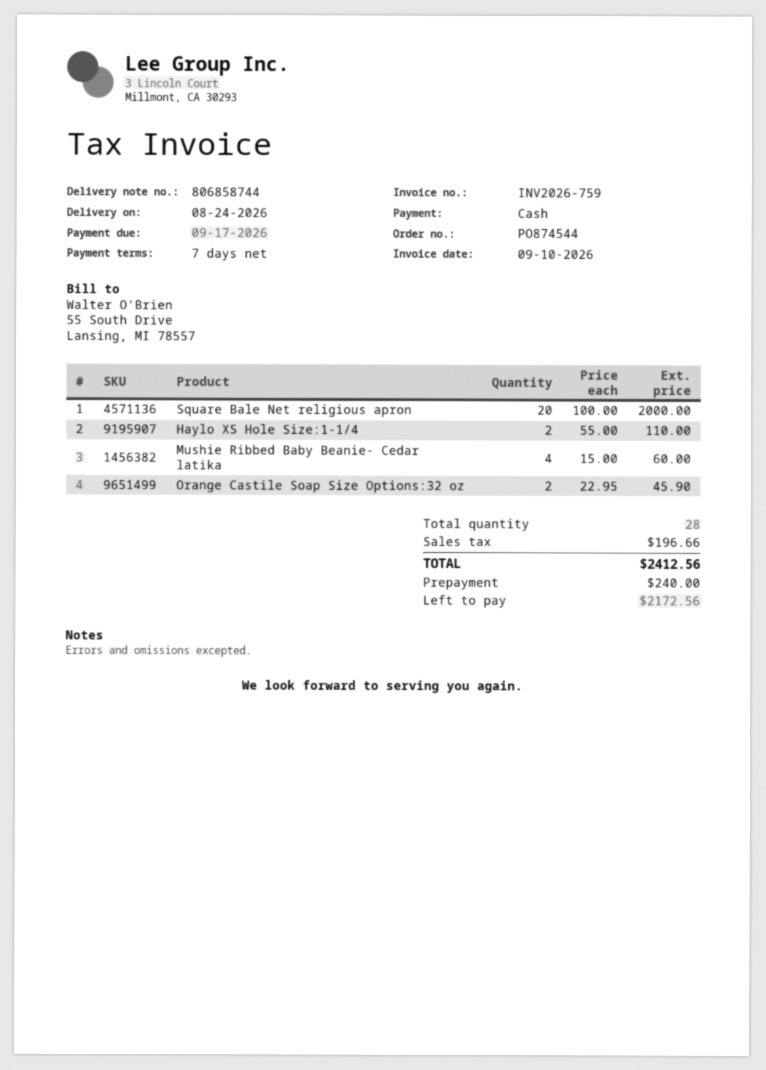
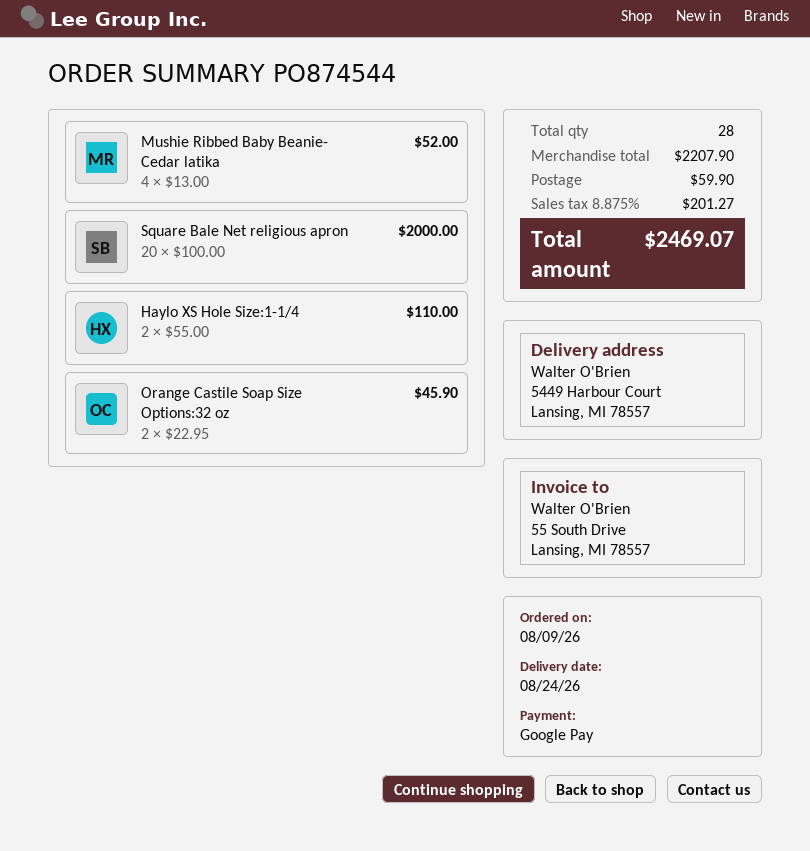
payment method: cash -> Google Pay
Mushie Ribbed Baby Beanie- Cedar latika: 4 x 15.00 = 60.00 -> 4 x 13.00 = 52.00
shipping: none -> 59.90
tax: 196.66 -> 201.27
total: 2412.56 -> 2469.07

